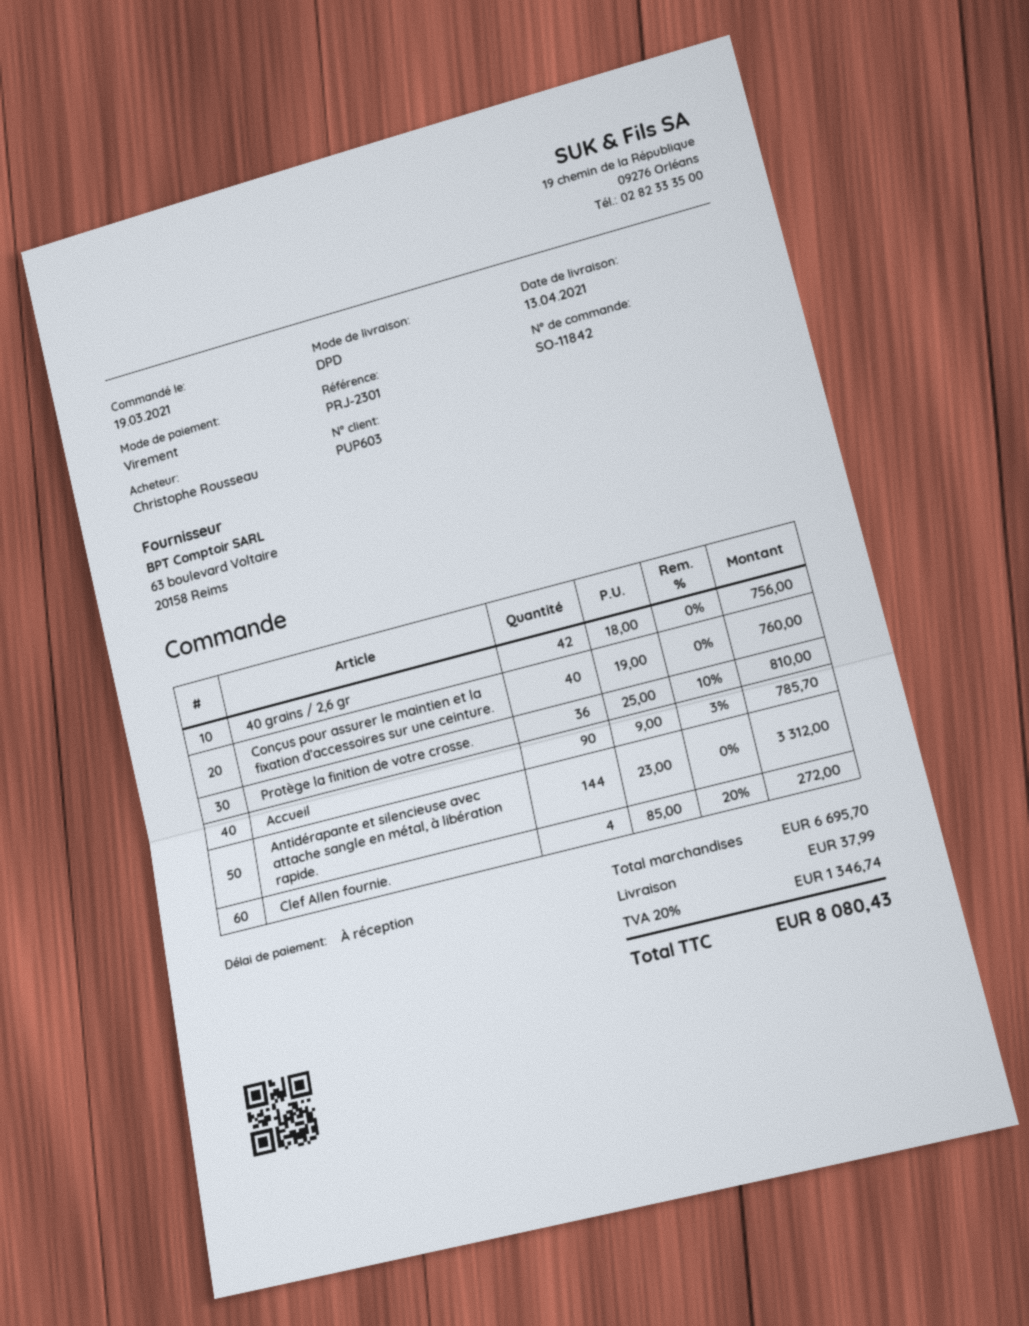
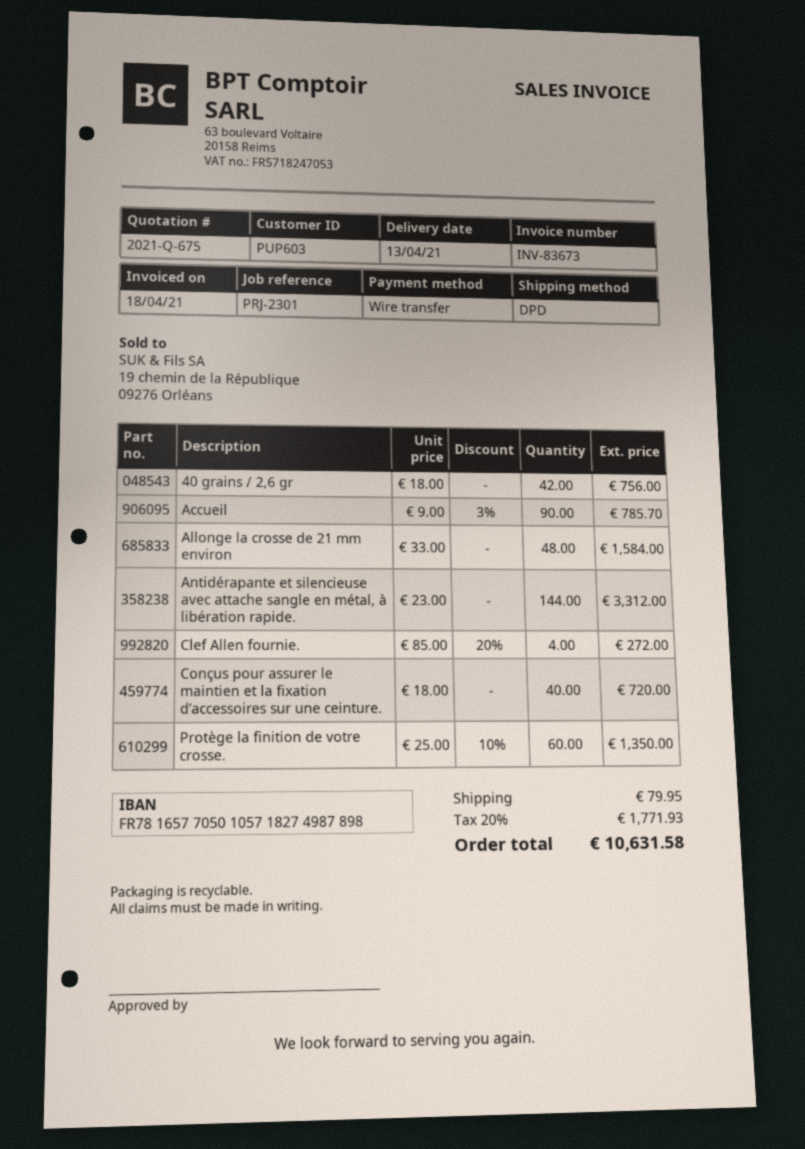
Conçus pour assurer le maintien et la fixation d’accessoires sur une ceinture.: 40 x 19.00 = 760.00 -> 40 x 18.00 = 720.00
Protège la finition de votre crosse.: 36 x 25.00 - 10% = 810.00 -> 60 x 25.00 - 10% = 1350.00
Allonge la crosse de 21 mm environ: none -> 48 x 33.00 = 1584.00
shipping: 37.99 -> 79.95
tax: 20% = 1346.74 -> 20% = 1771.93
total: 8080.43 -> 10631.58

